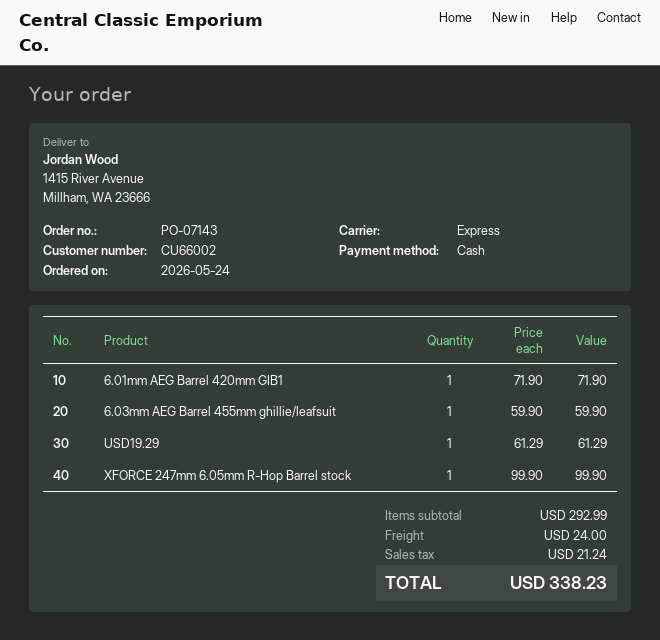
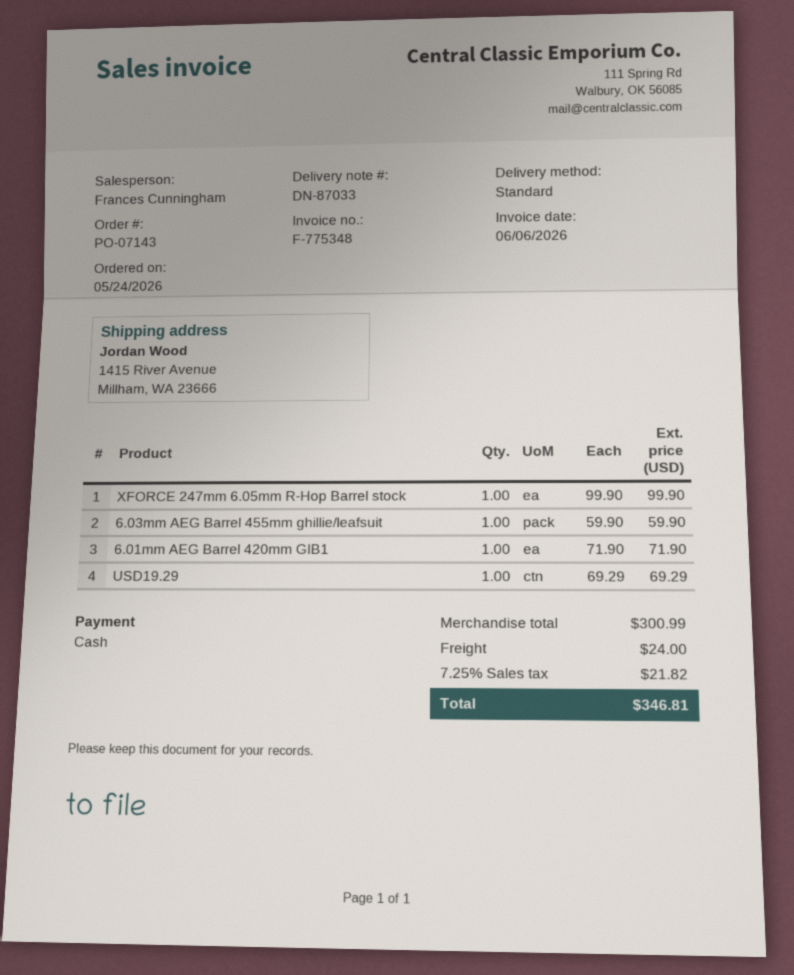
shipping method: express -> standard
USD19.29: 1 x 61.29 = 61.29 -> 1 x 69.29 = 69.29
subtotal: 292.99 -> 300.99
tax: 21.24 -> 21.82
total: 338.23 -> 346.81

